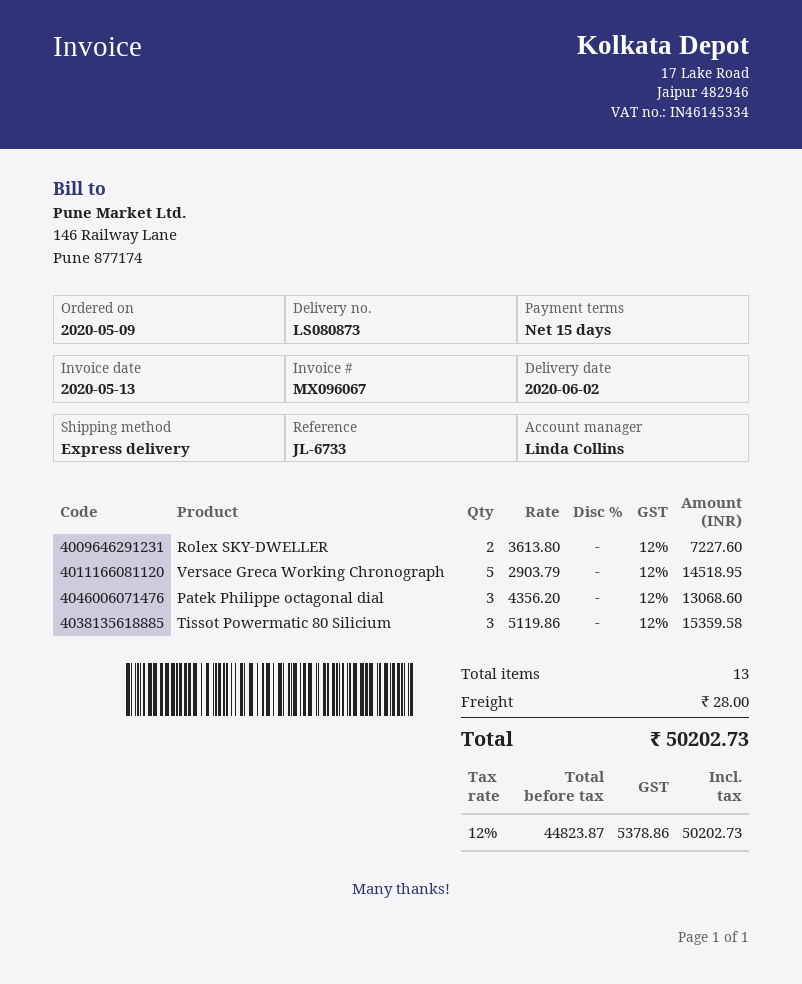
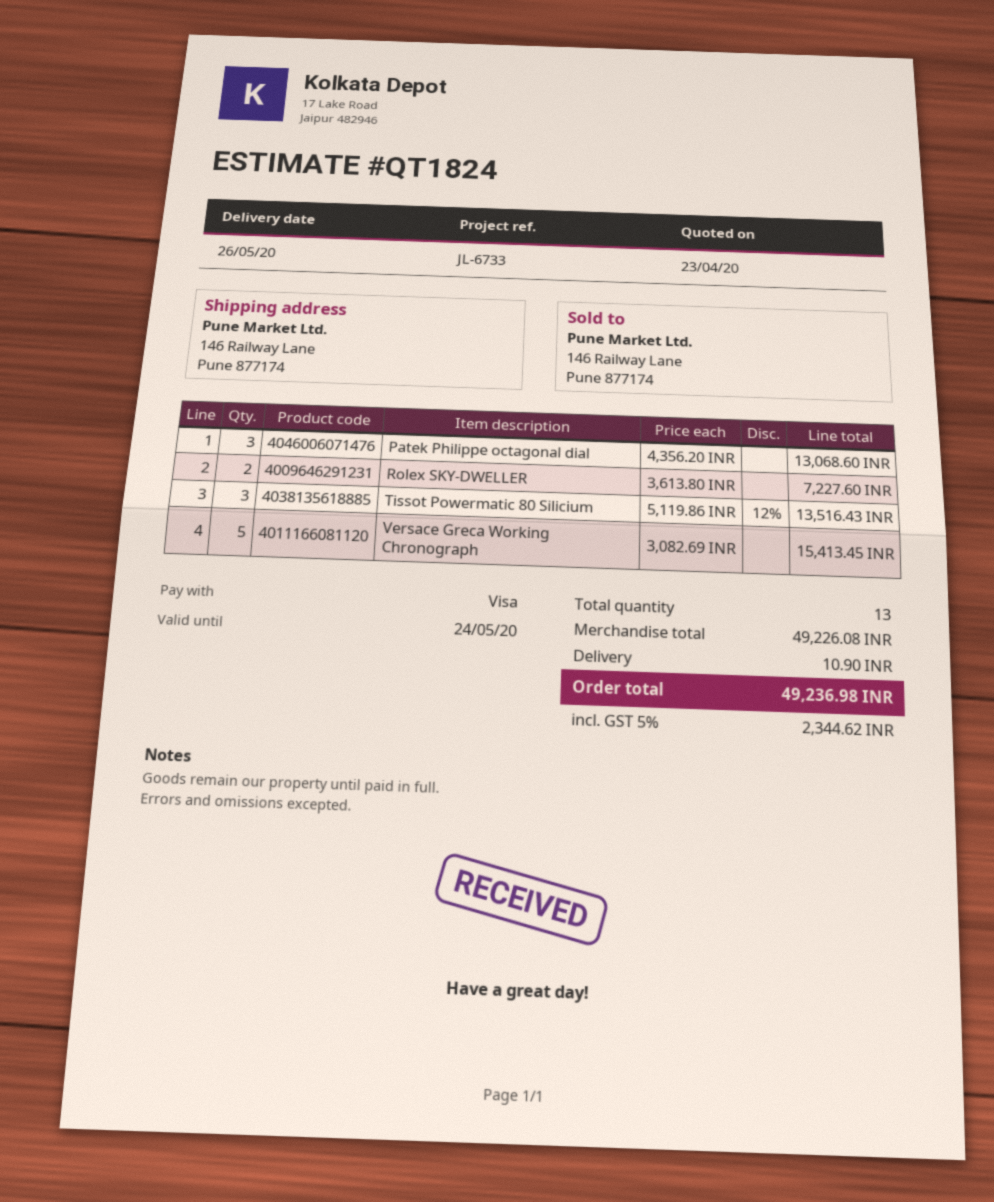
delivery date: 2020-06-02 -> 2020-05-26
Versace Greca Working Chronograph: 5 x 2903.79 = 14518.95 -> 5 x 3082.69 = 15413.45
Tissot Powermatic 80 Silicium: 3 x 5119.86 = 15359.58 -> 3 x 5119.86 - 12% = 13516.43
shipping: 28.00 -> 10.90
tax: 12% = 5378.86 -> 5% = 2344.62
total: 50202.73 -> 49236.98

